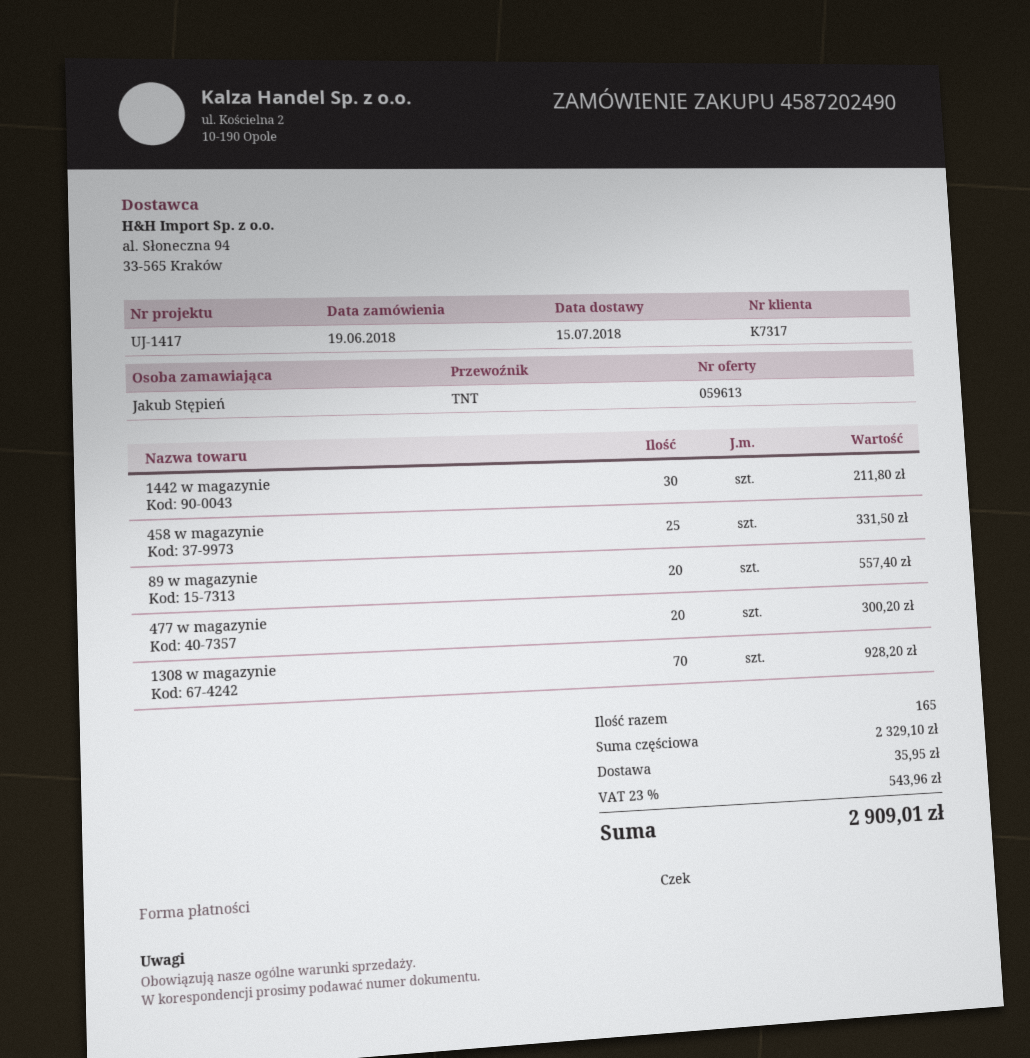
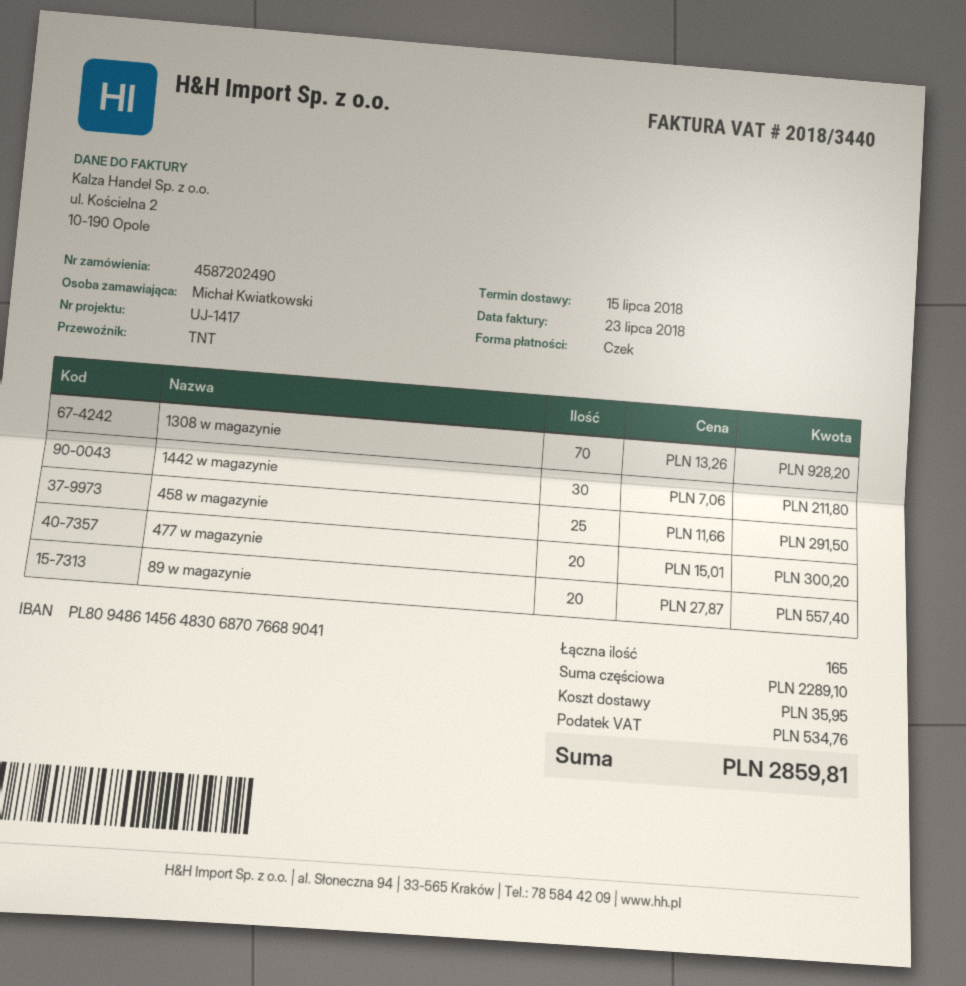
ordered by: Jakub Stępień -> Michał Kwiatkowski
458 w magazynie: 25 for 331.50 -> 25 for 291.50
subtotal: 2329.10 -> 2289.10
tax: 543.96 -> 534.76
total: 2909.01 -> 2859.81

